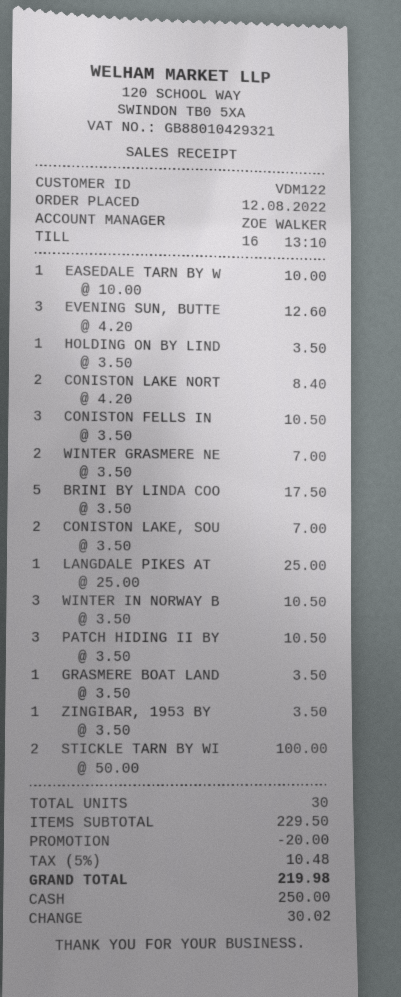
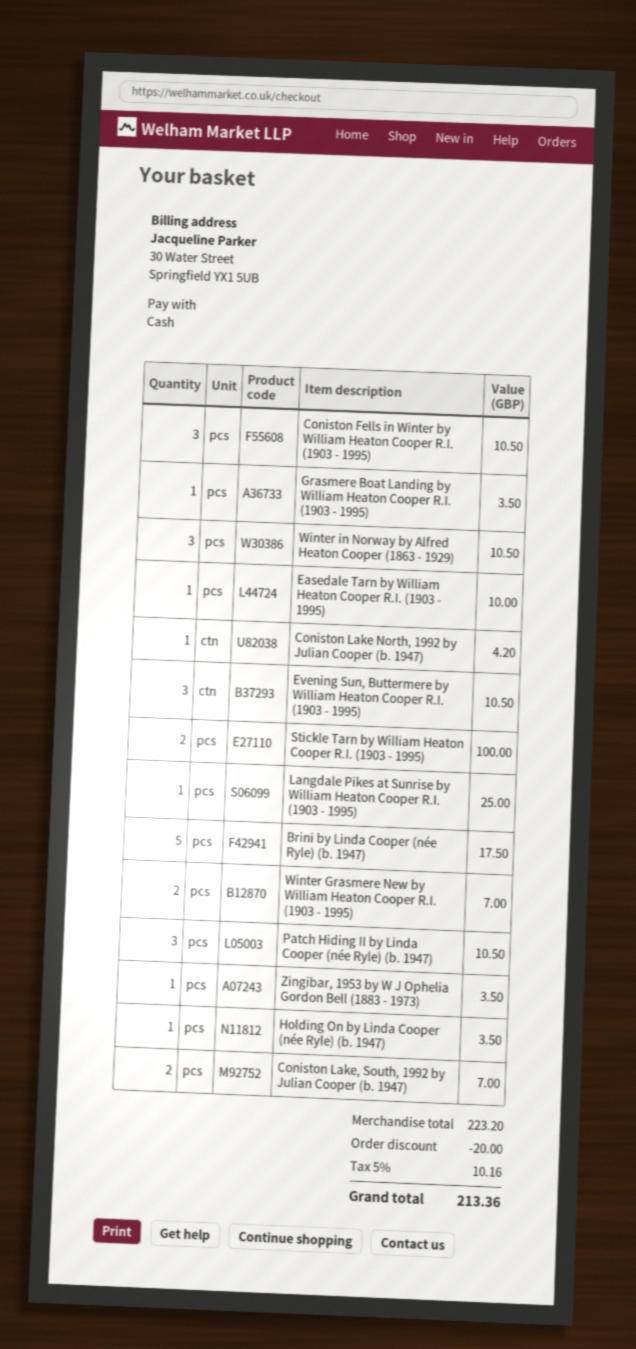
EVENING SUN, BUTTE: 3 for 12.60 -> 3 for 10.50
CONISTON LAKE NORT: 2 for 8.40 -> 1 for 4.20
subtotal: 229.50 -> 223.20
tax: 5% = 10.48 -> 5% = 10.16
total: 219.98 -> 213.36

